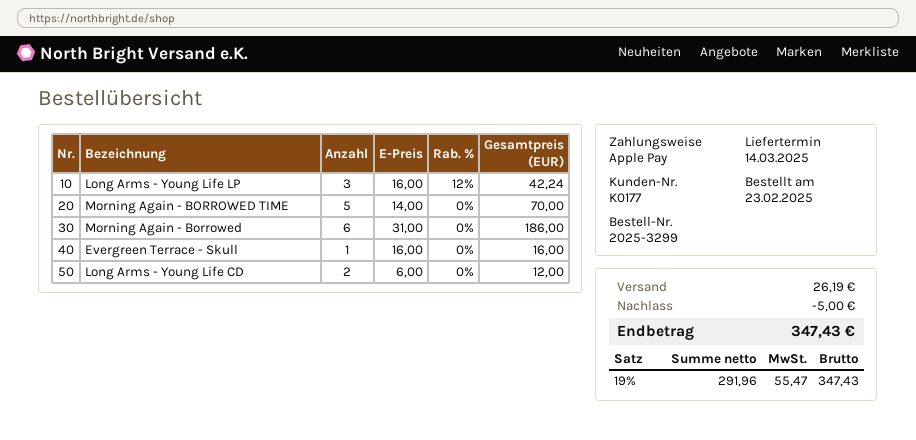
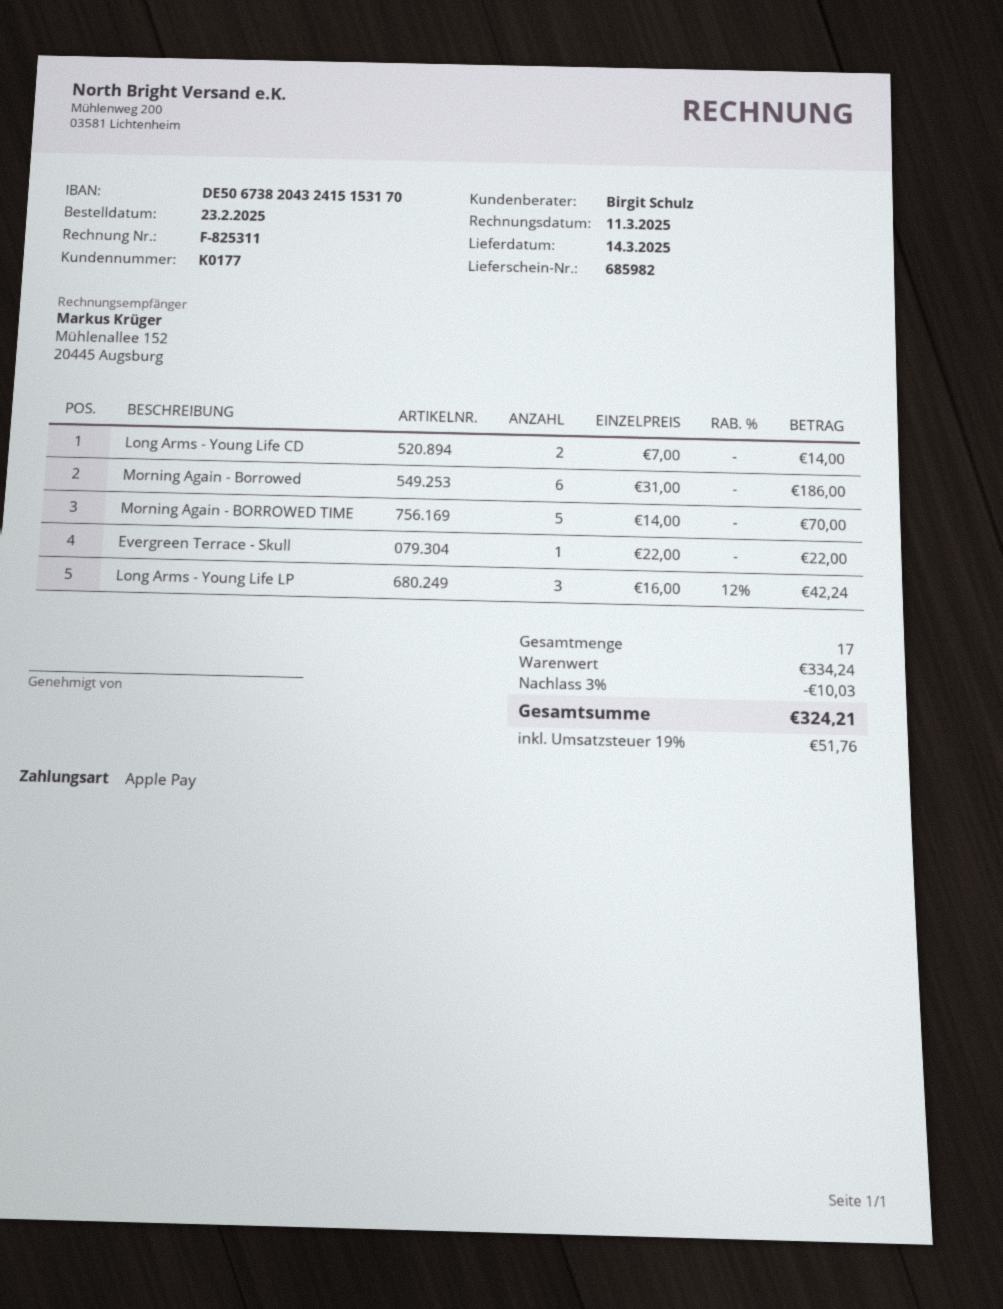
Evergreen Terrace - Skull: 1 x 16.00 = 16.00 -> 1 x 22.00 = 22.00
Long Arms - Young Life CD: 2 x 6.00 = 12.00 -> 2 x 7.00 = 14.00
discount: 5.00 -> 10.03
shipping: 26.19 -> none
tax: 19% = 55.47 -> 19% = 51.76
total: 347.43 -> 324.21

